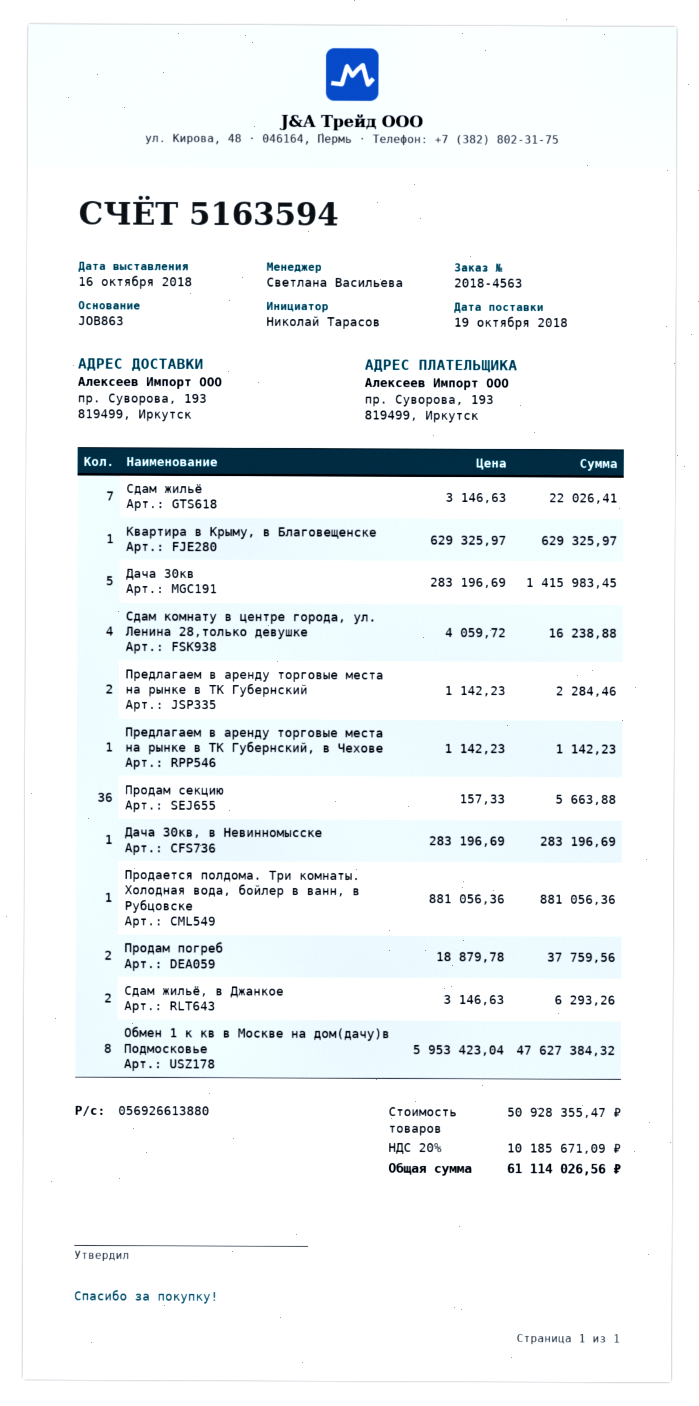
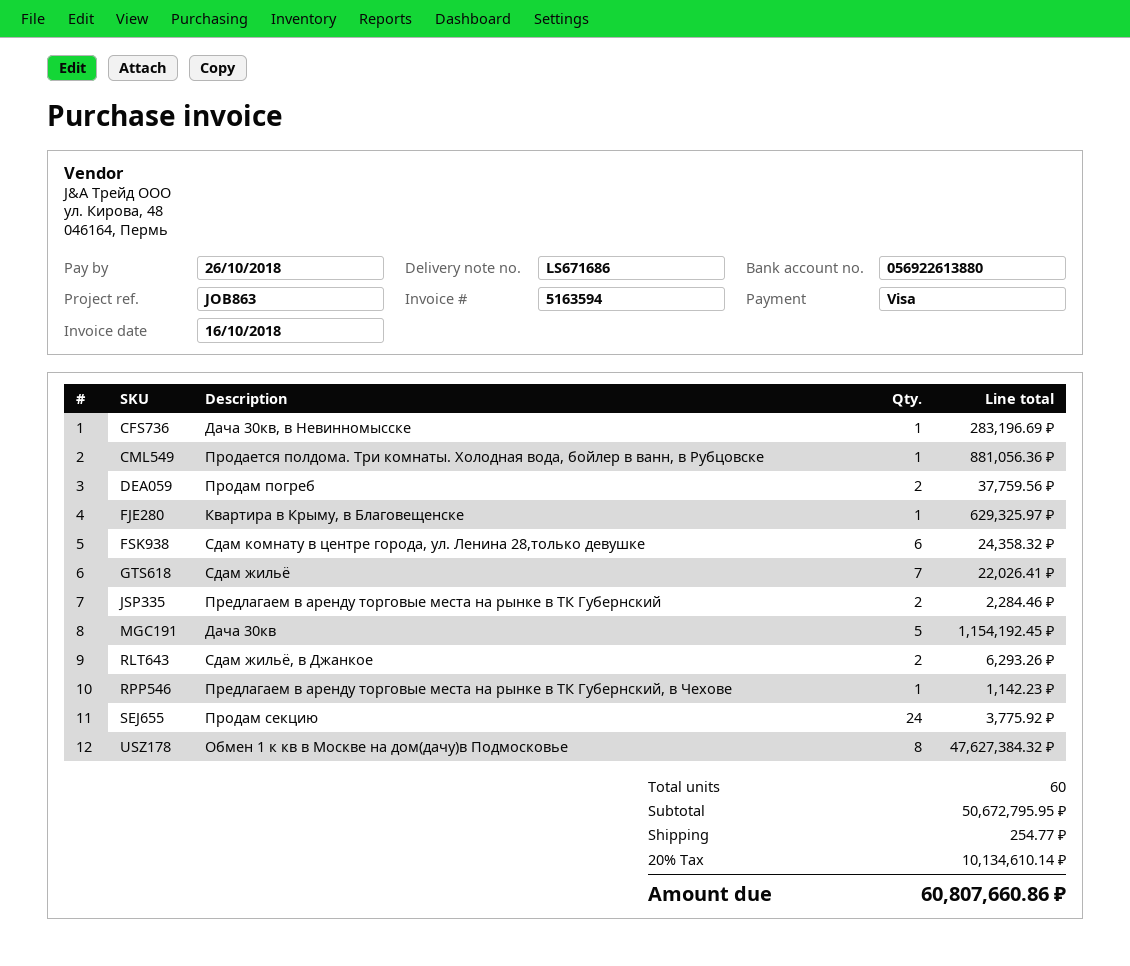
bank account: 056926613880 -> 056922613880
Дача 30кв: 5 for 1415983.45 -> 5 for 1154192.45
Сдам комнату в центре города, ул. Ленина 28,только девушке: 4 for 16238.88 -> 6 for 24358.32
Продам секцию: 36 for 5663.88 -> 24 for 3775.92
subtotal: 50928355.47 -> 50672795.95
shipping: none -> 254.77
tax: 20% = 10185671.09 -> 20% = 10134610.14
total: 61114026.56 -> 60807660.86

